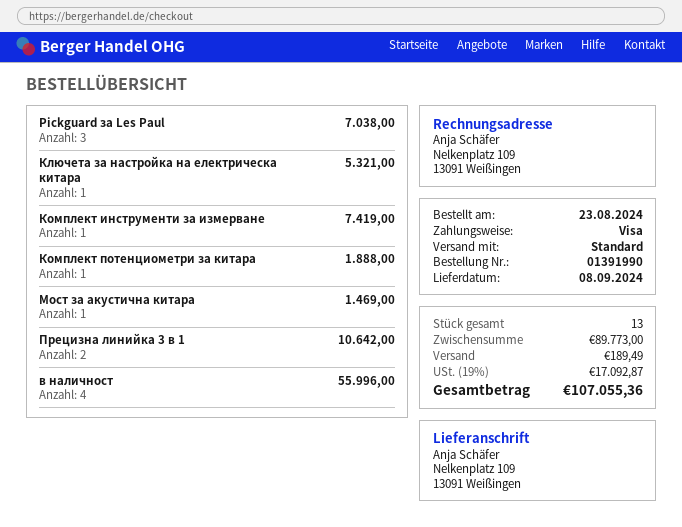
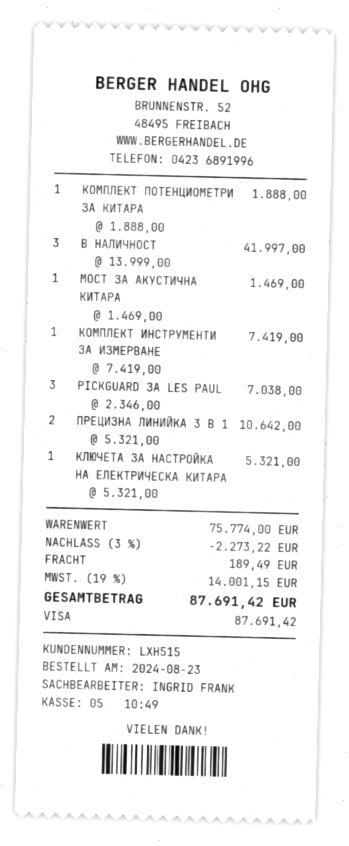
в наличност: 4 for 55996.00 -> 3 for 41997.00
subtotal: 89773.00 -> 75774.00
discount: none -> 3% = 2273.22
tax: 19% = 17092.87 -> 19% = 14001.15
total: 107055.36 -> 87691.42

